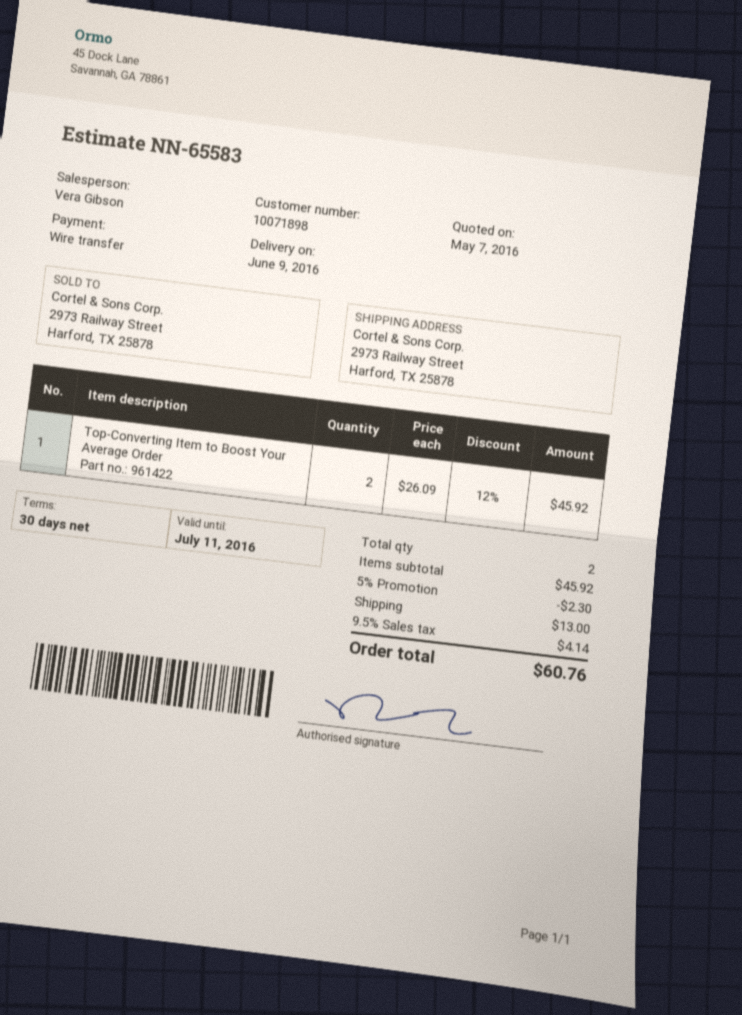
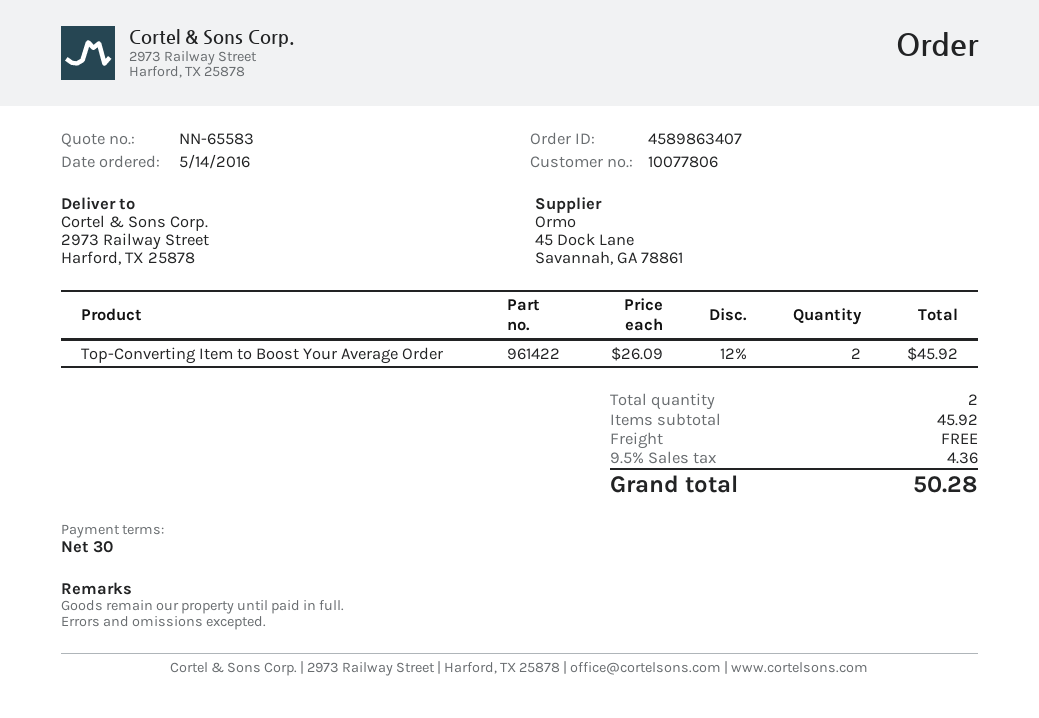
customer number: 10071898 -> 10077806
discount: 5% = 2.30 -> none
shipping: 13.00 -> 0.00
tax: 9.5% = 4.14 -> 9.5% = 4.36
total: 60.76 -> 50.28

